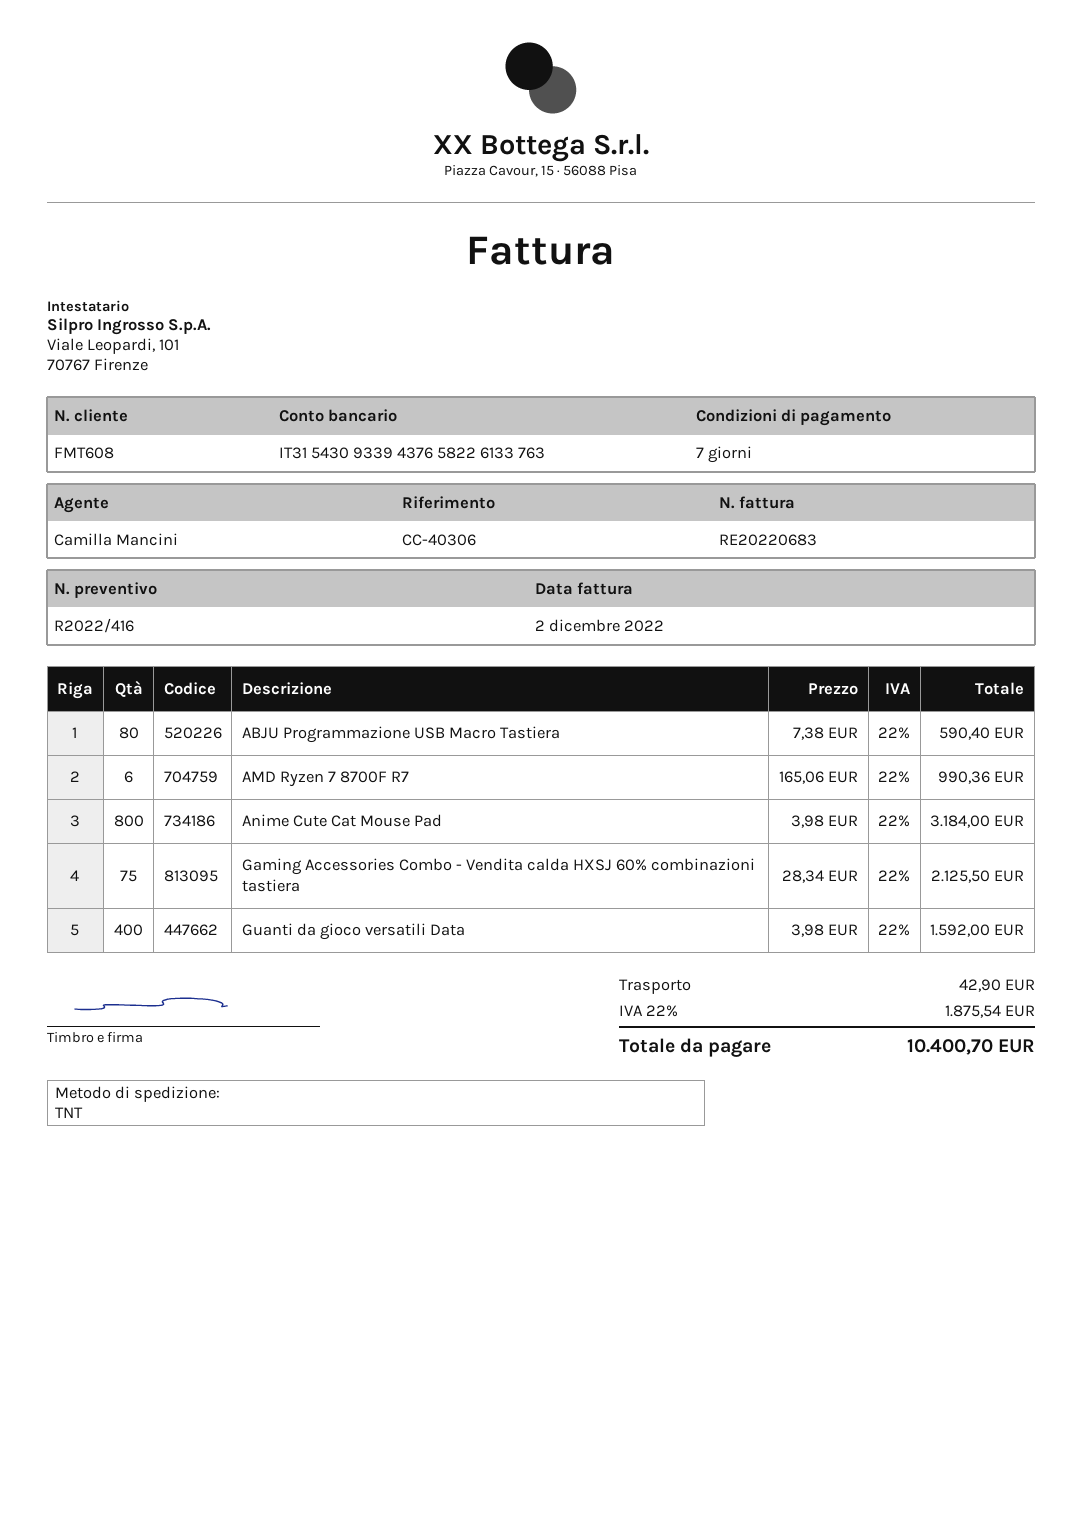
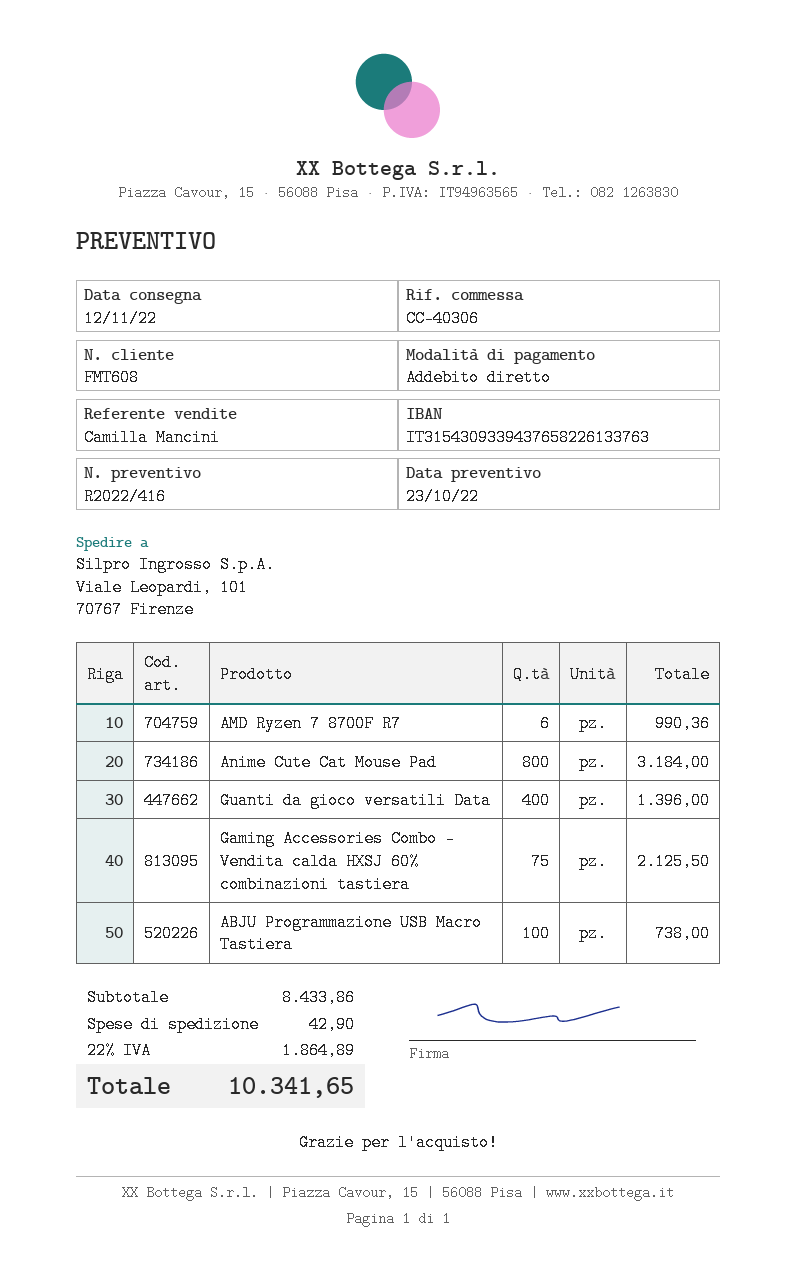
ABJU Programmazione USB Macro Tastiera: 80 for 590.40 -> 100 for 738.00
Guanti da gioco versatili Data: 400 for 1592.00 -> 400 for 1396.00
tax: 22% = 1875.54 -> 22% = 1864.89
total: 10400.70 -> 10341.65

